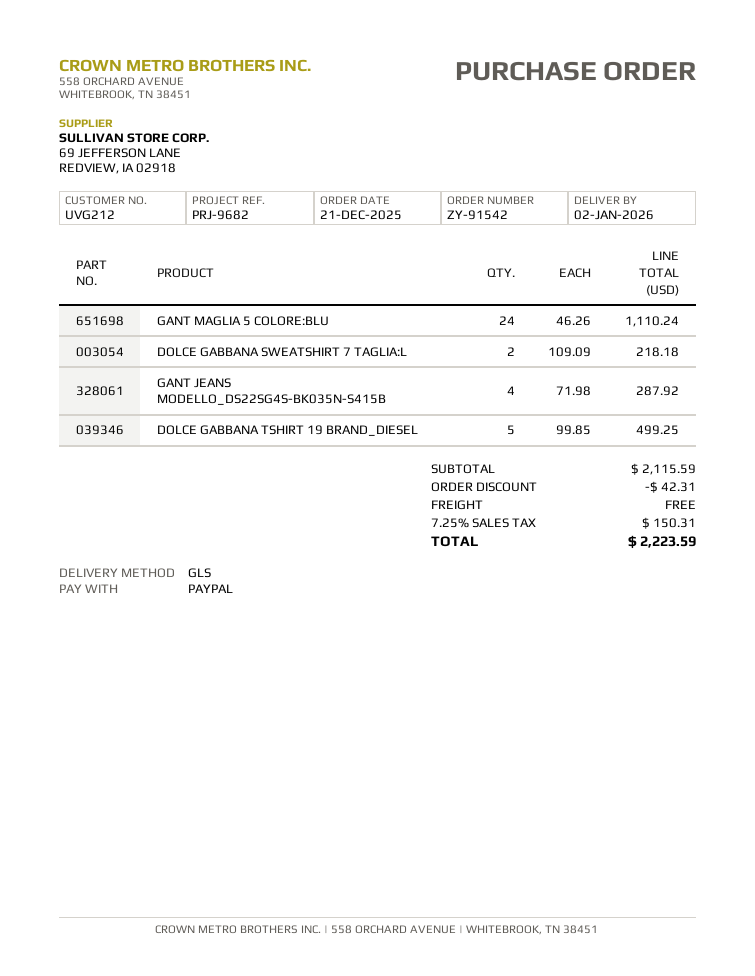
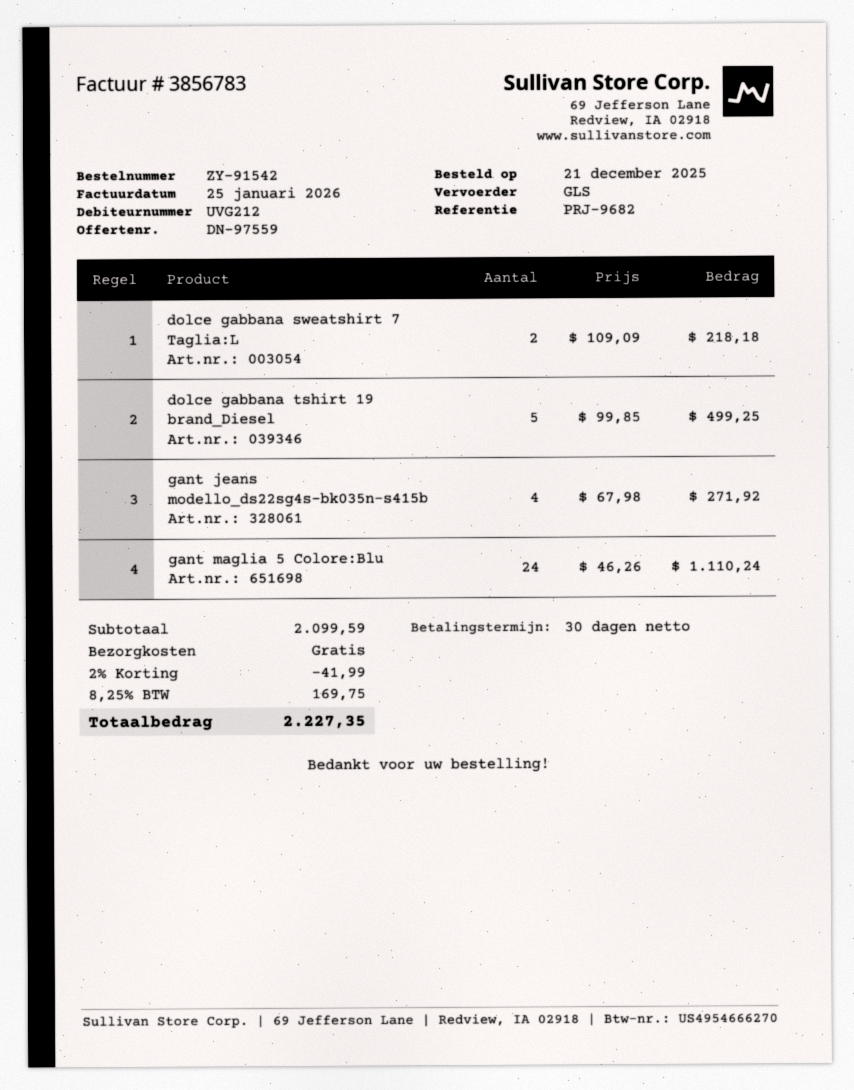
GANT JEANS MODELLO_DS22SG4S-BK035N-S415B: 4 x 71.98 = 287.92 -> 4 x 67.98 = 271.92
subtotal: 2115.59 -> 2099.59
discount: 42.31 -> 41.99
tax: 7.25% = 150.31 -> 8.25% = 169.75
total: 2223.59 -> 2227.35

